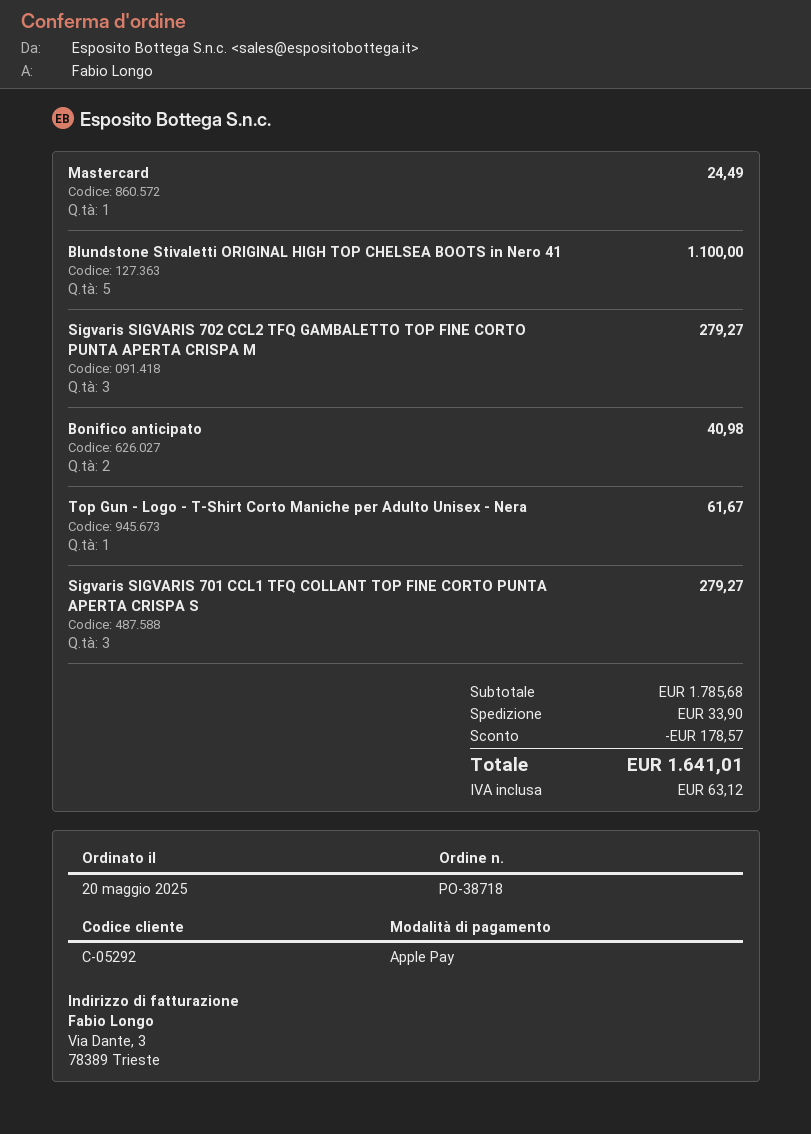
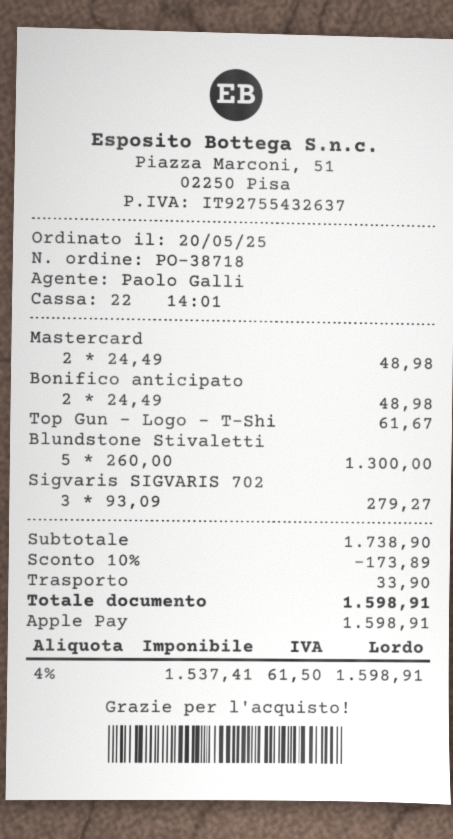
Mastercard: 1 for 24.49 -> 2 for 48.98
Blundstone Stivaletti ORIGINAL HIGH TOP CHELSEA BOOTS in Nero 41: 5 for 1100.00 -> 5 for 1300.00
Bonifico anticipato: 2 for 40.98 -> 2 for 48.98
Sigvaris SIGVARIS 701 CCL1 TFQ COLLANT TOP FINE CORTO PUNTA APERTA CRISPA S: 3 for 279.27 -> none
subtotal: 1785.68 -> 1738.90
discount: 178.57 -> 173.89
tax: 63.12 -> 61.50
total: 1641.01 -> 1598.91

